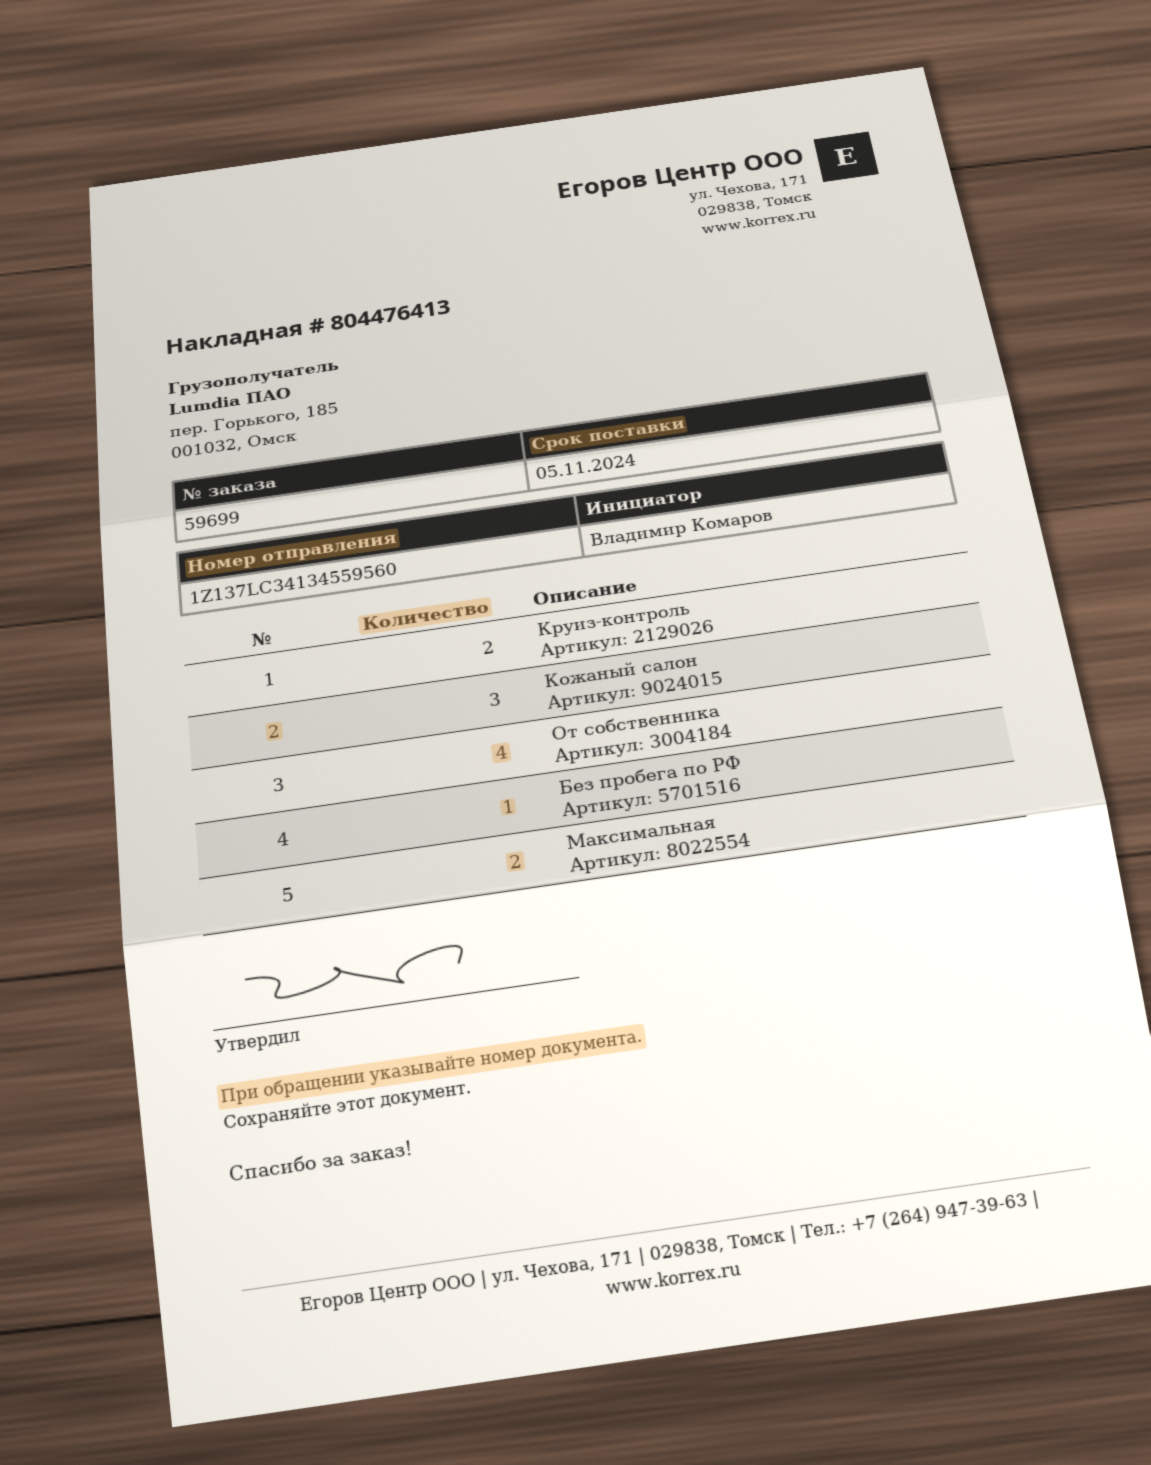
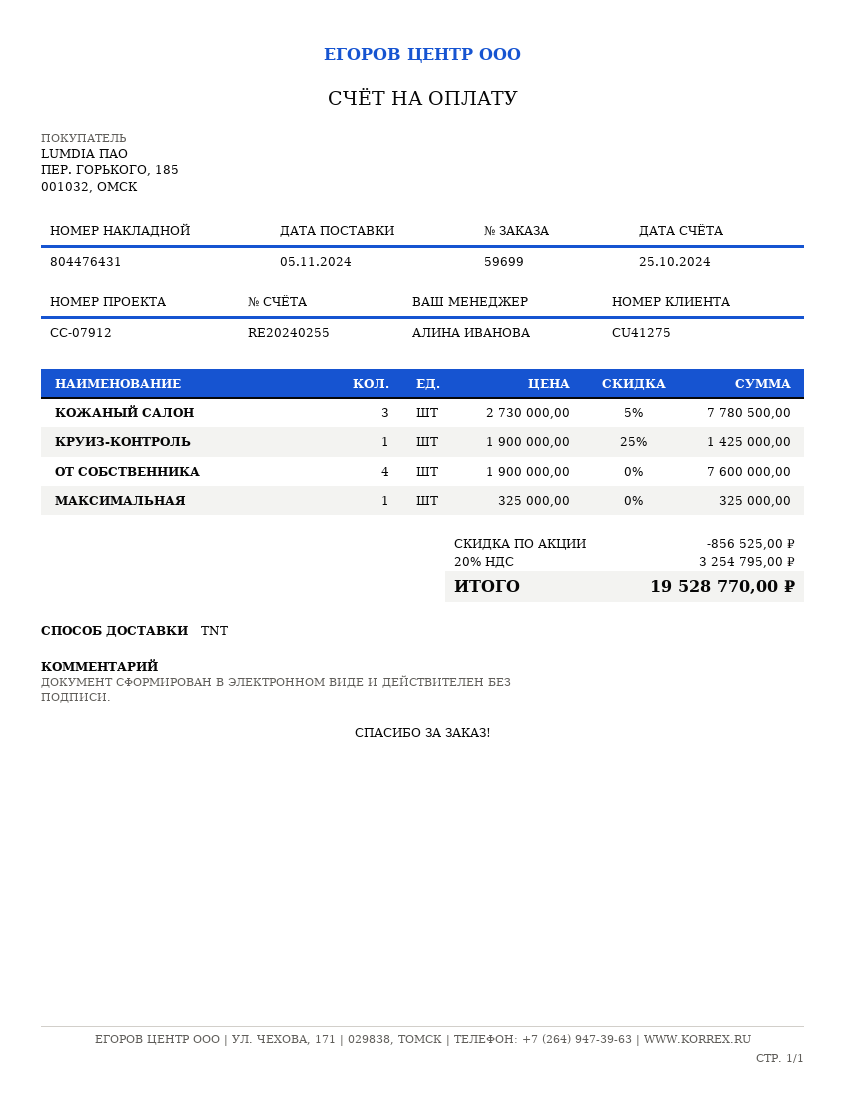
delivery note number: 804476413 -> 804476431
Круиз-контроль: 2 -> 1
Без пробега по РФ: 1 -> none
Максимальная: 2 -> 1

